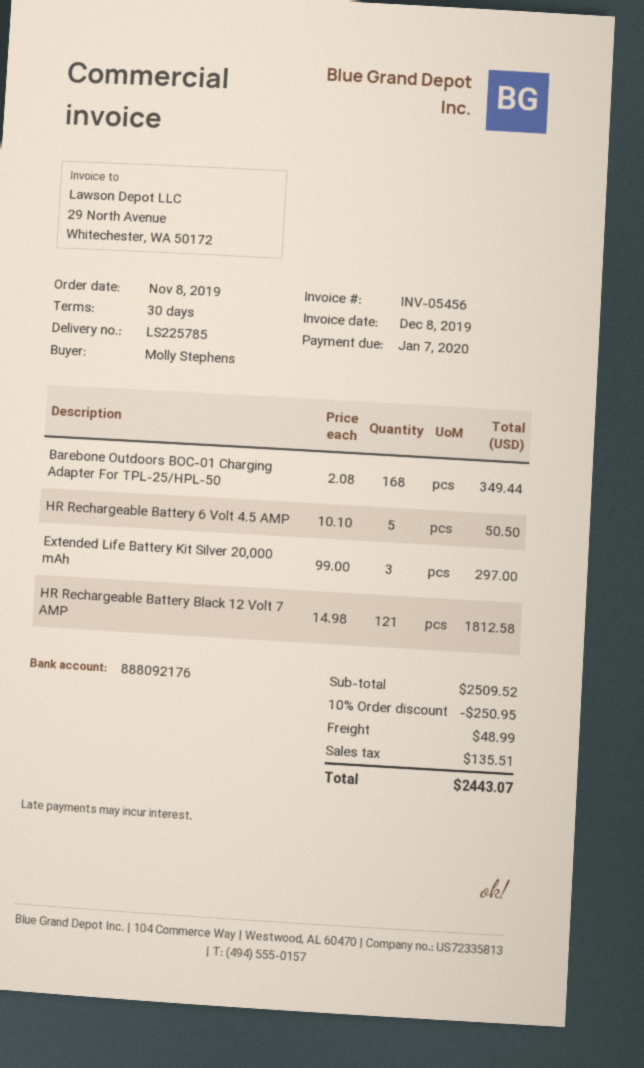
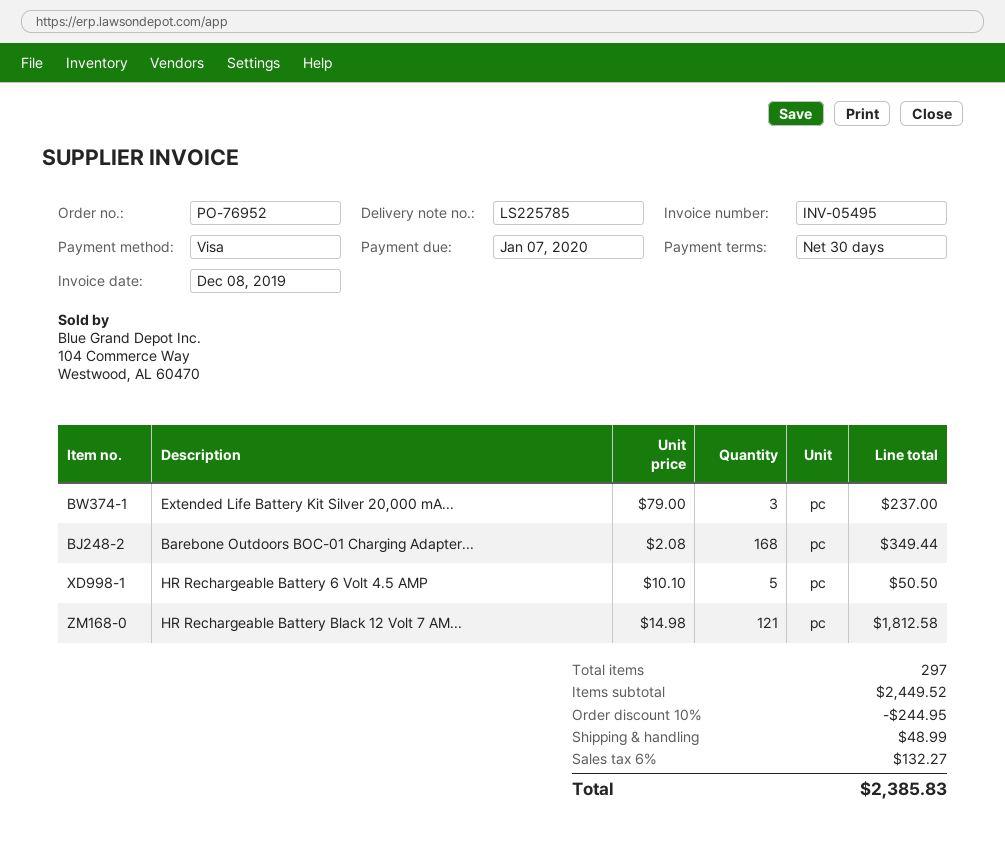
invoice number: INV-05456 -> INV-05495
Extended Life Battery Kit Silver 20,000 mAh: 3 x 99.00 = 297.00 -> 3 x 79.00 = 237.00
subtotal: 2509.52 -> 2449.52
discount: 10% = 250.95 -> 10% = 244.95
tax: 135.51 -> 132.27
total: 2443.07 -> 2385.83

